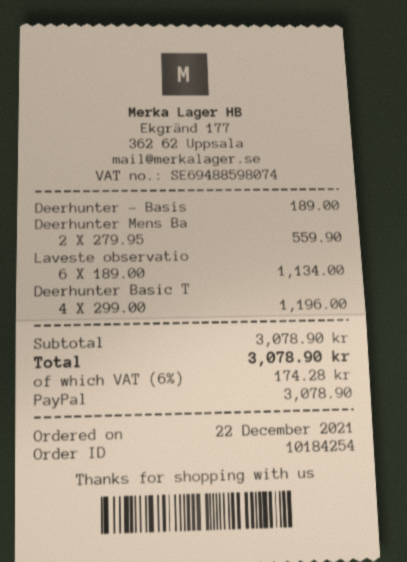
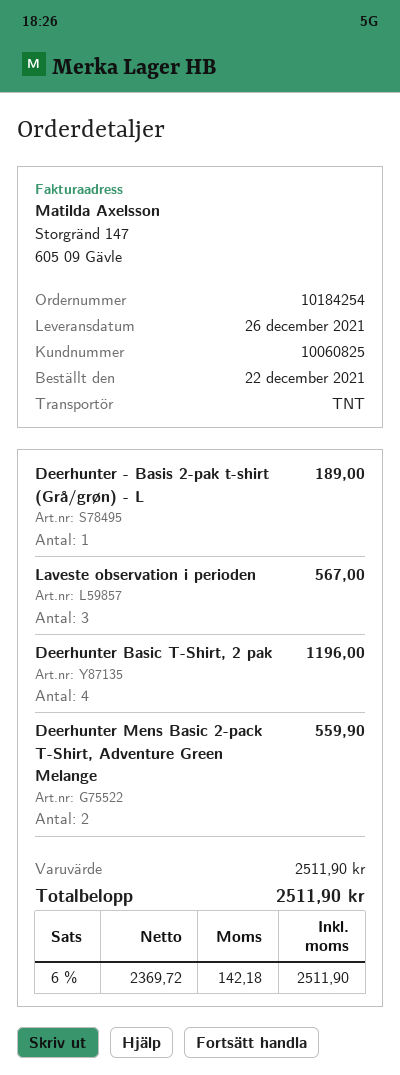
Laveste observatio: 6 for 1134.00 -> 3 for 567.00
subtotal: 3078.90 -> 2511.90
tax: 6% = 174.28 -> 6% = 142.18
total: 3078.90 -> 2511.90

